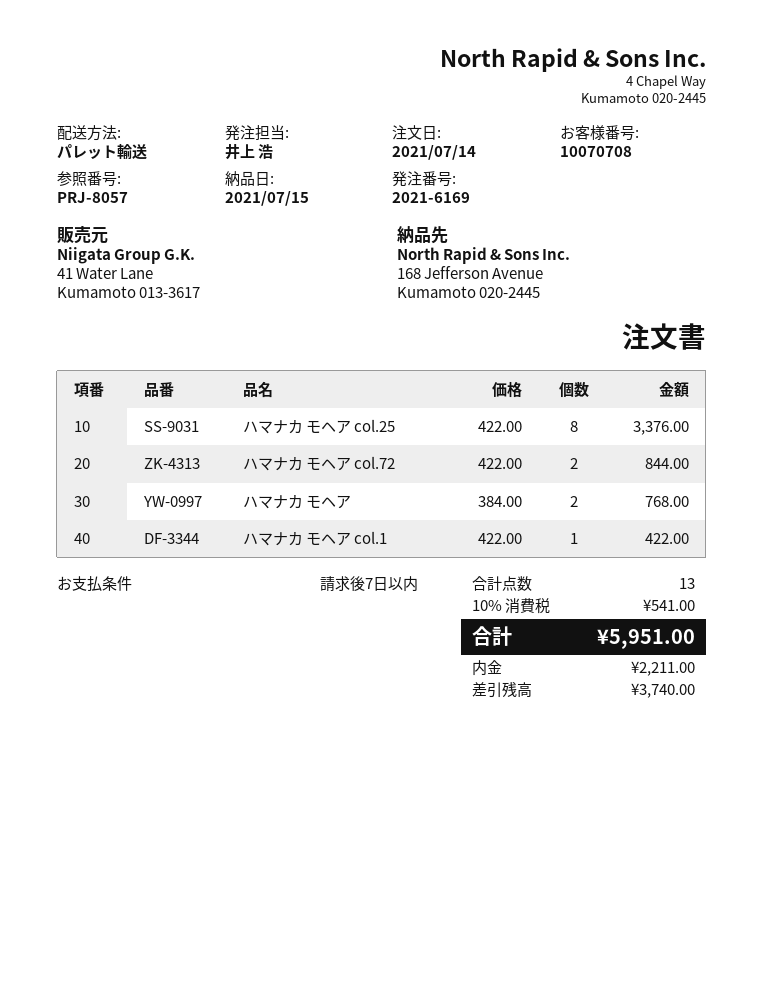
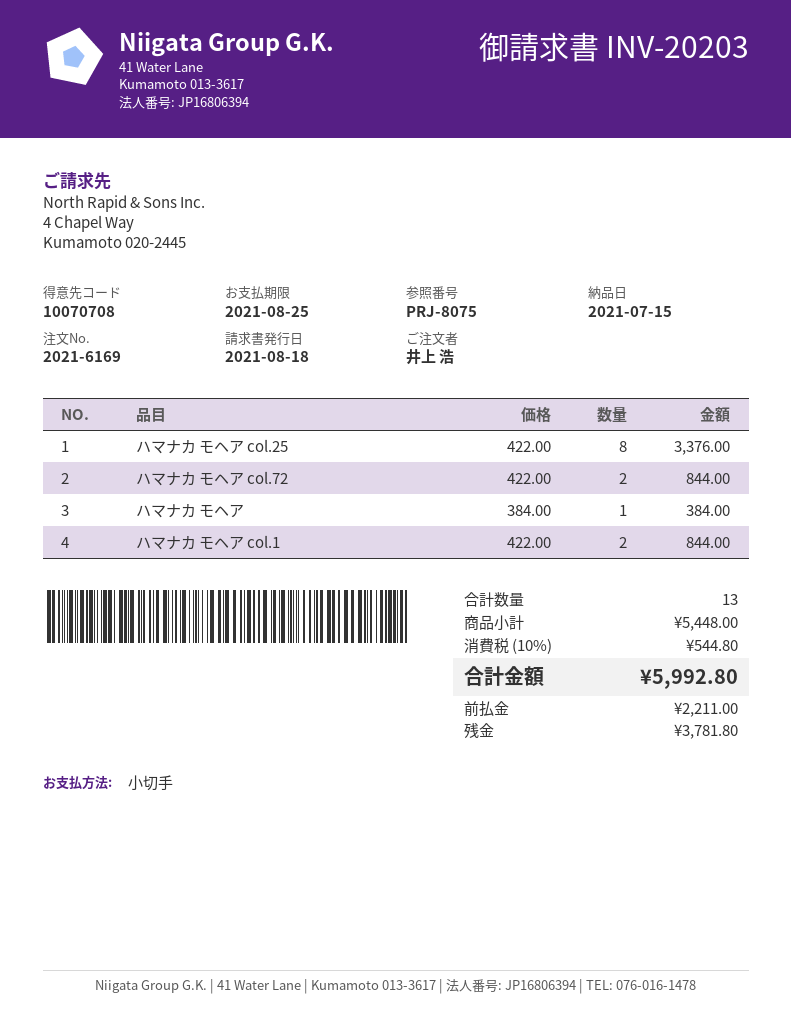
reference: PRJ-8057 -> PRJ-8075
ハマナカ モヘア: 2 x 384.00 = 768.00 -> 1 x 384.00 = 384.00
ハマナカ モヘア col.1: 1 x 422.00 = 422.00 -> 2 x 422.00 = 844.00
tax: 10% = 541.00 -> 10% = 544.80
total: 5951.00 -> 5992.80
balance: 3740.00 -> 3781.80

